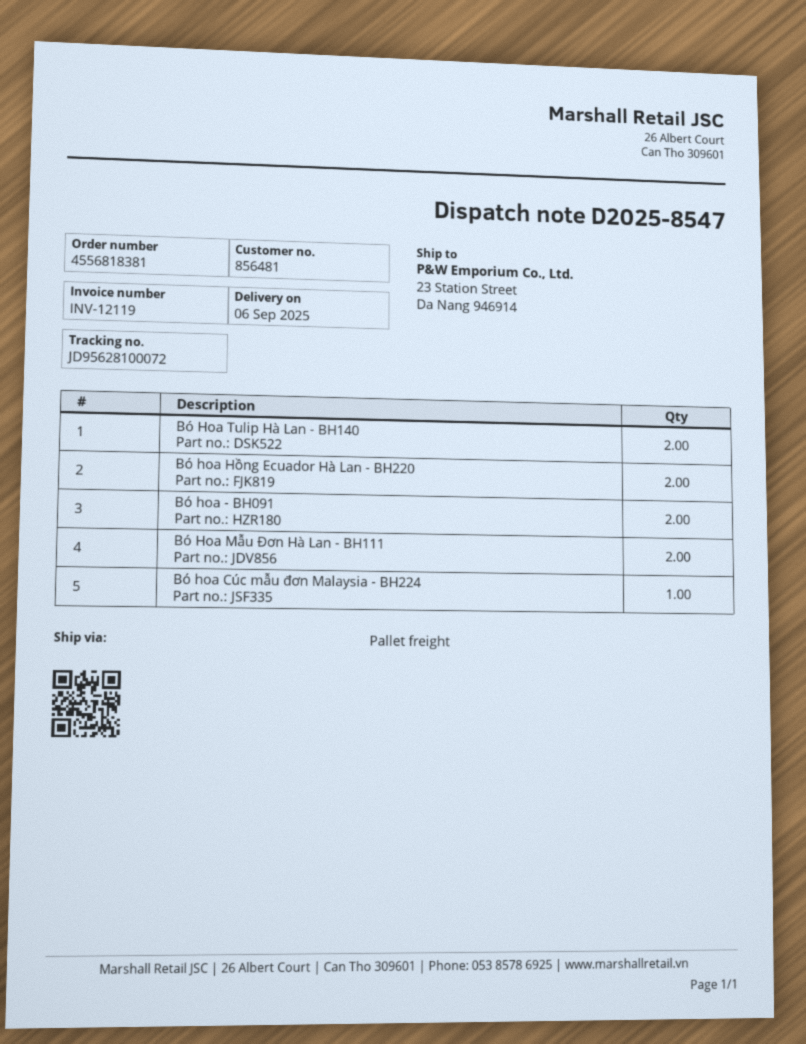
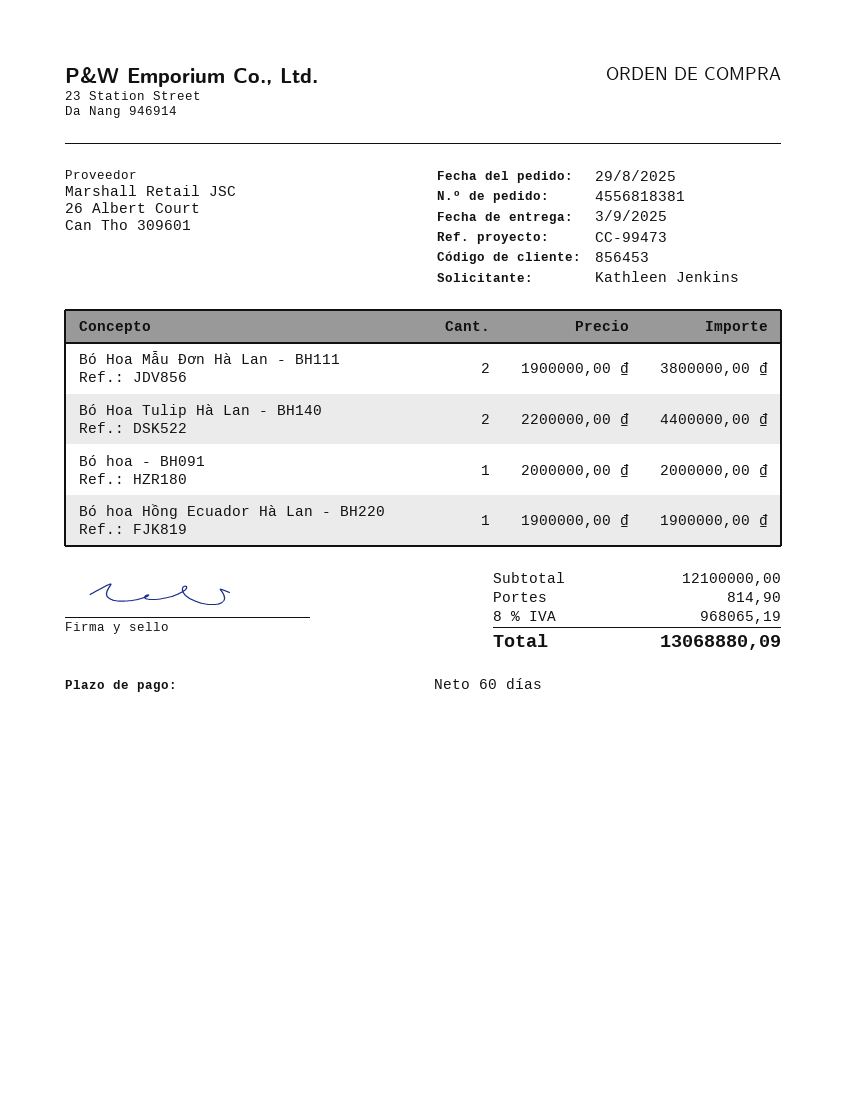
delivery date: 2025-09-06 -> 2025-09-03
customer number: 856481 -> 856453
Bó hoa Hồng Ecuador Hà Lan - BH220: 2 -> 1
Bó hoa - BH091: 2 -> 1
Bó hoa Cúc mẫu đơn Malaysia - BH224: 1 -> none

